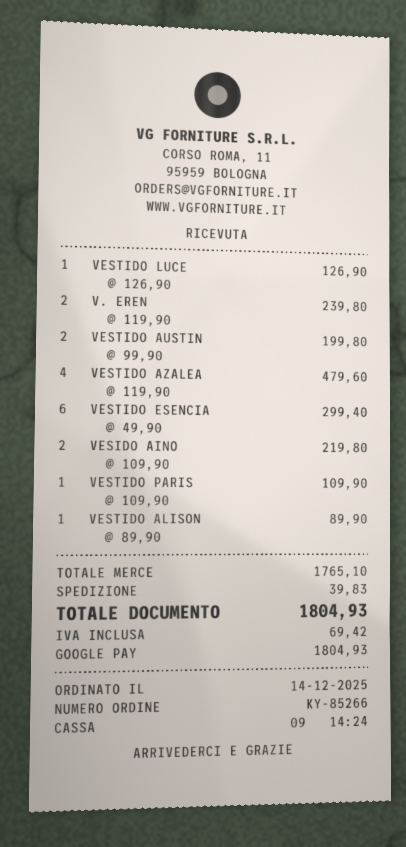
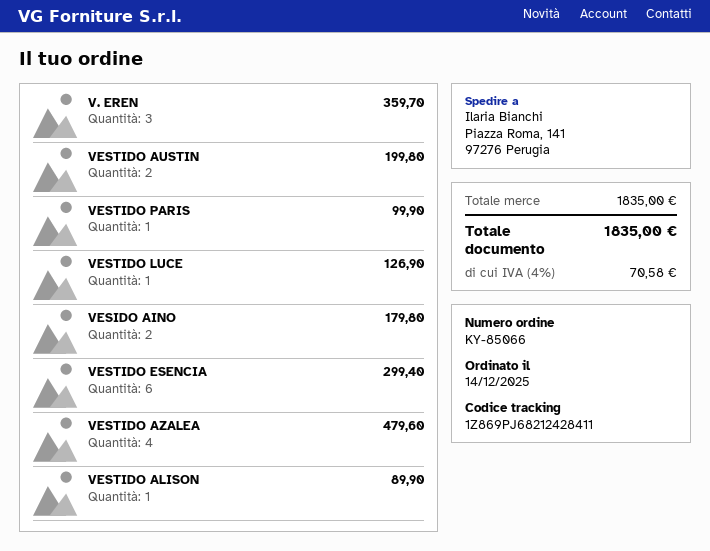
order number: KY-85266 -> KY-85066
V. EREN: 2 for 239.80 -> 3 for 359.70
VESIDO AINO: 2 for 219.80 -> 2 for 179.80
VESTIDO PARIS: 1 for 109.90 -> 1 for 99.90
subtotal: 1765.10 -> 1835.00
shipping: 39.83 -> none
tax: 69.42 -> 70.58
total: 1804.93 -> 1835.00

